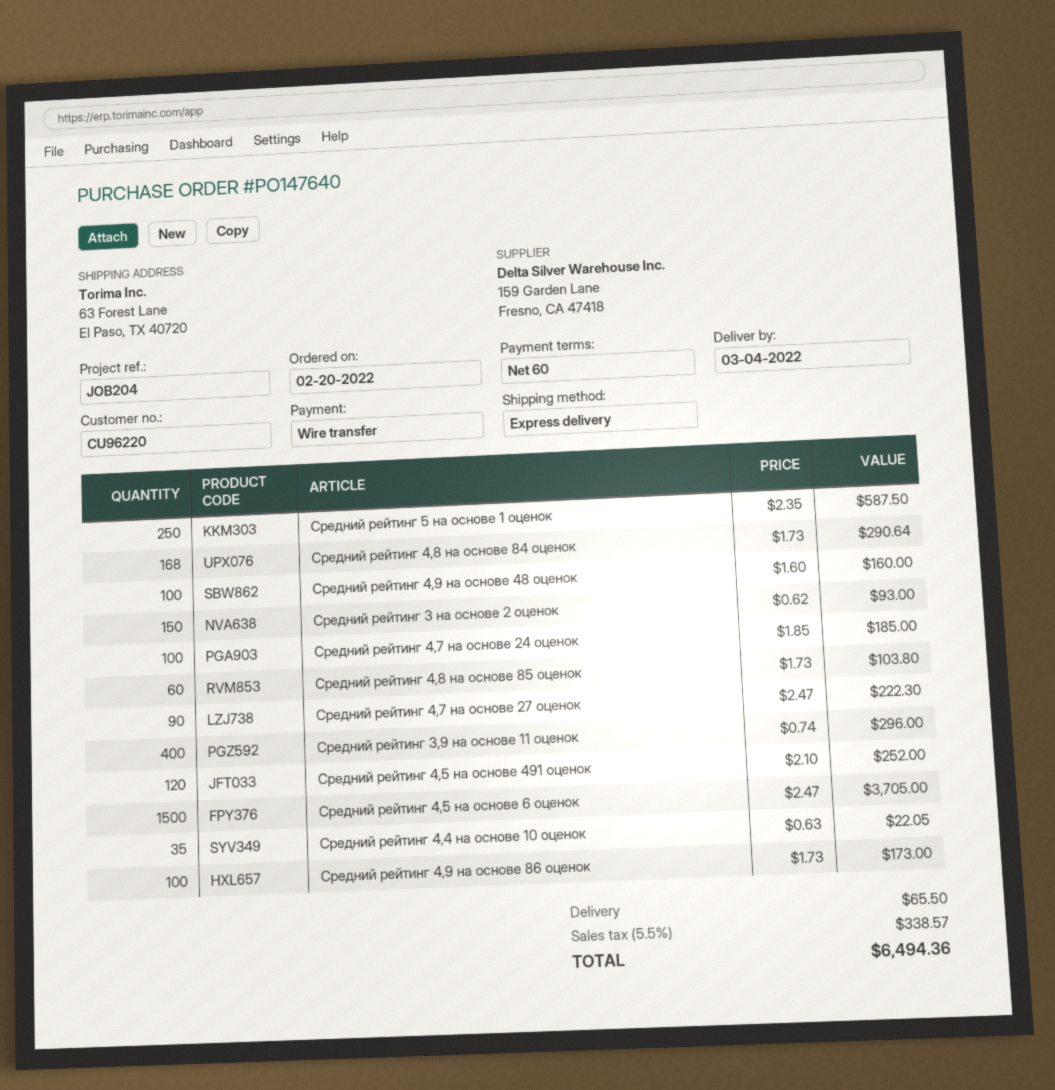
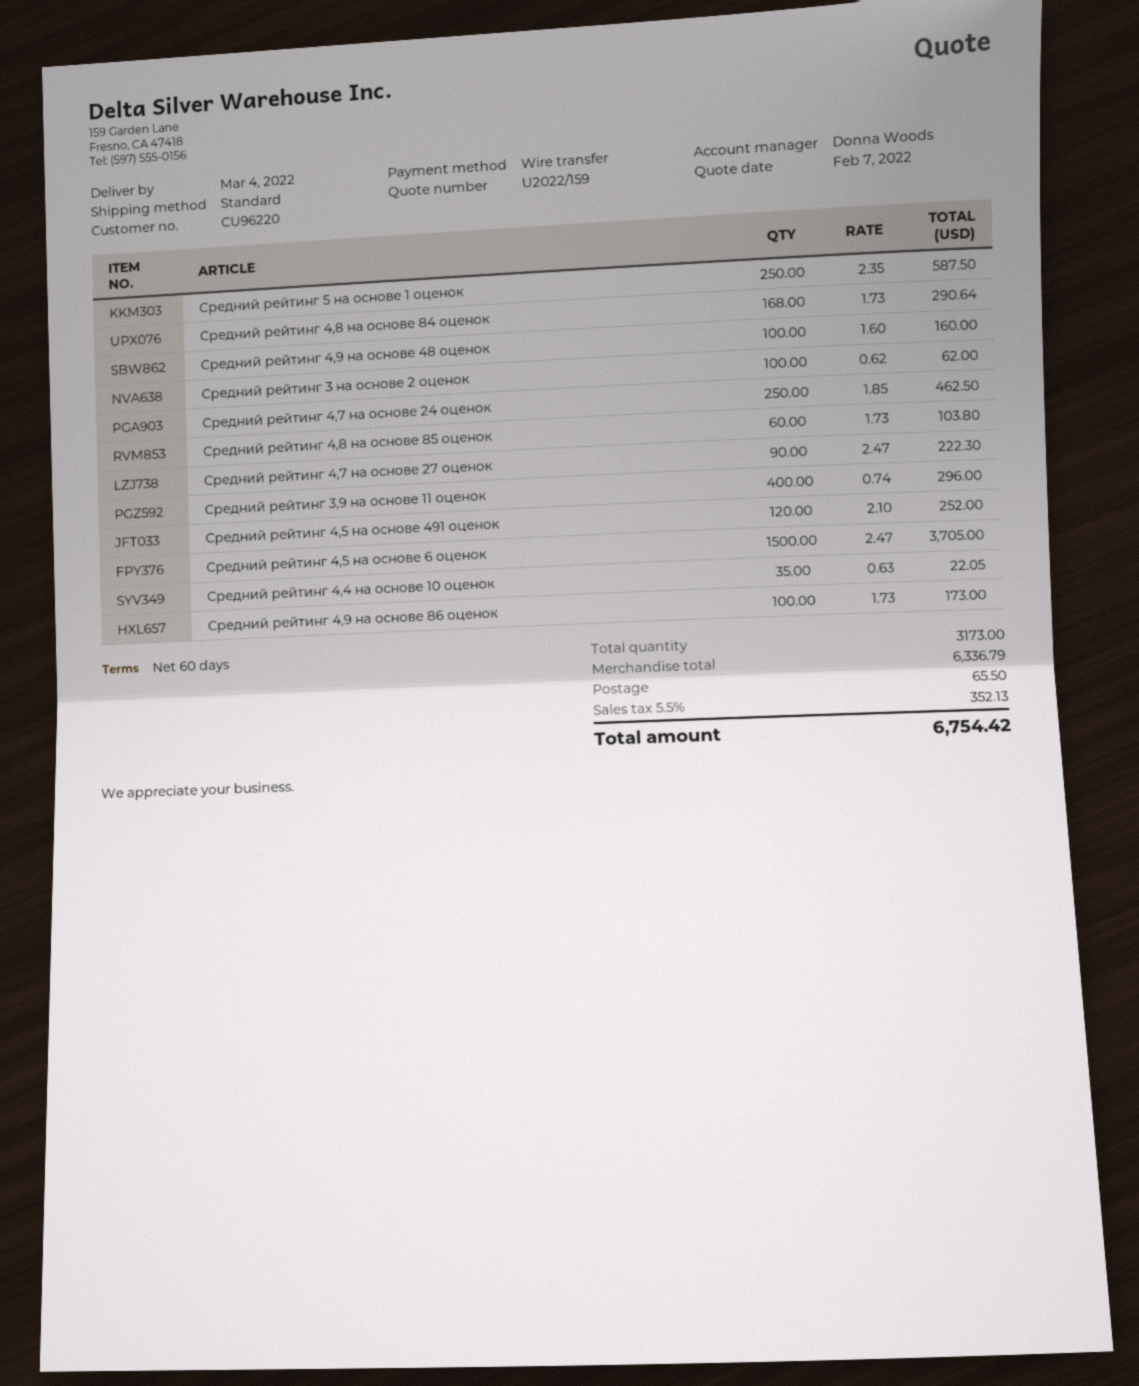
shipping method: express -> standard
Средний рейтинг 3 на основе 2 оценок: 150 x 0.62 = 93.00 -> 100 x 0.62 = 62.00
Средний рейтинг 4,7 на основе 24 оценок: 100 x 1.85 = 185.00 -> 250 x 1.85 = 462.50
tax: 5.5% = 338.57 -> 5.5% = 352.13
total: 6494.36 -> 6754.42

